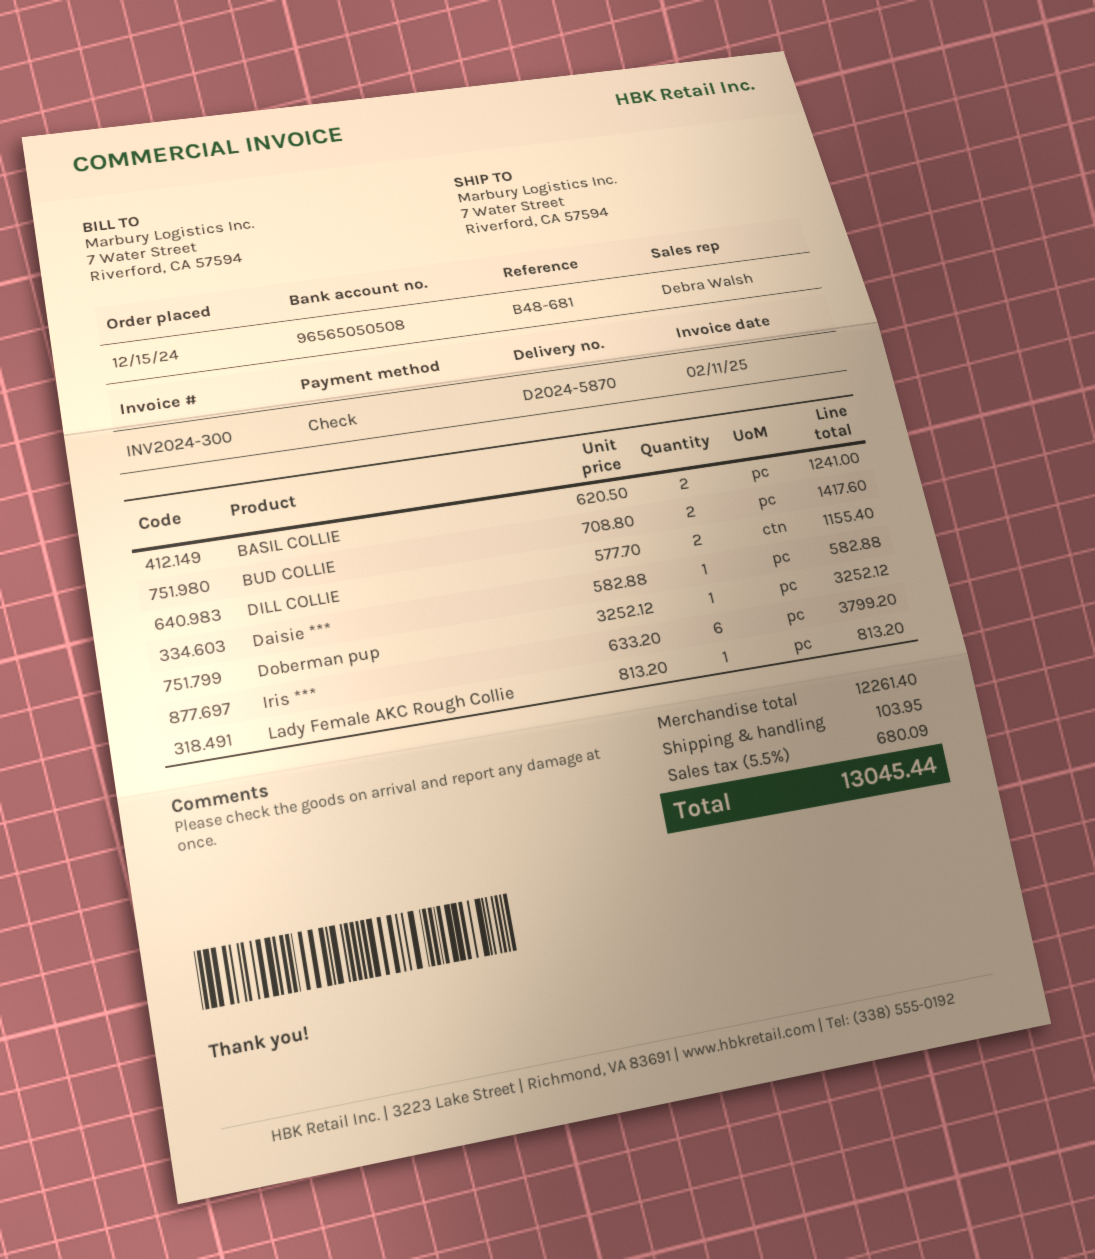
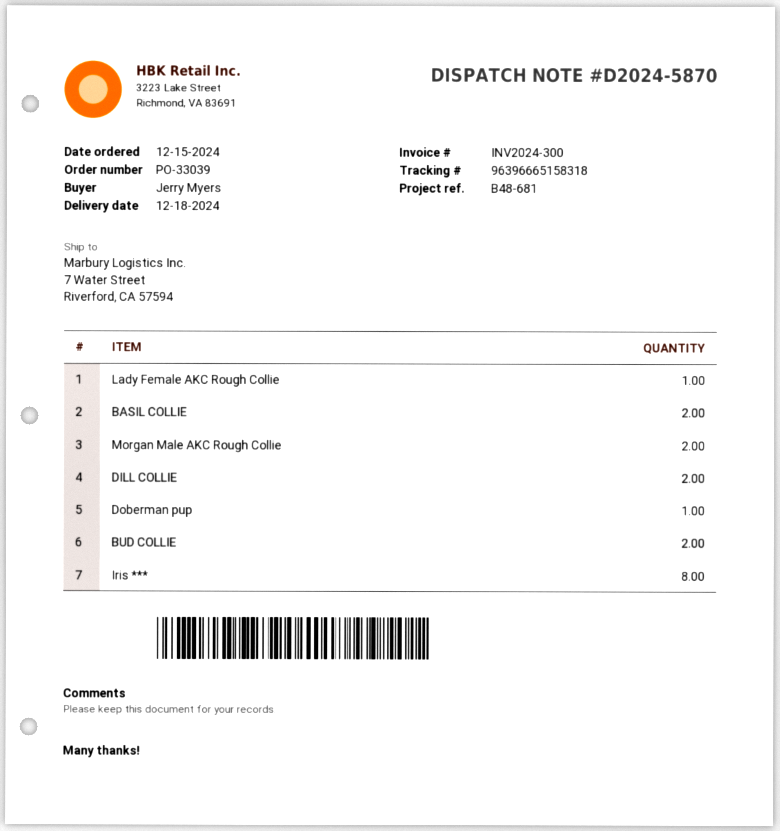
Daisie ***: 1 -> none
Iris ***: 6 -> 8
Morgan Male AKC Rough Collie: none -> 2

